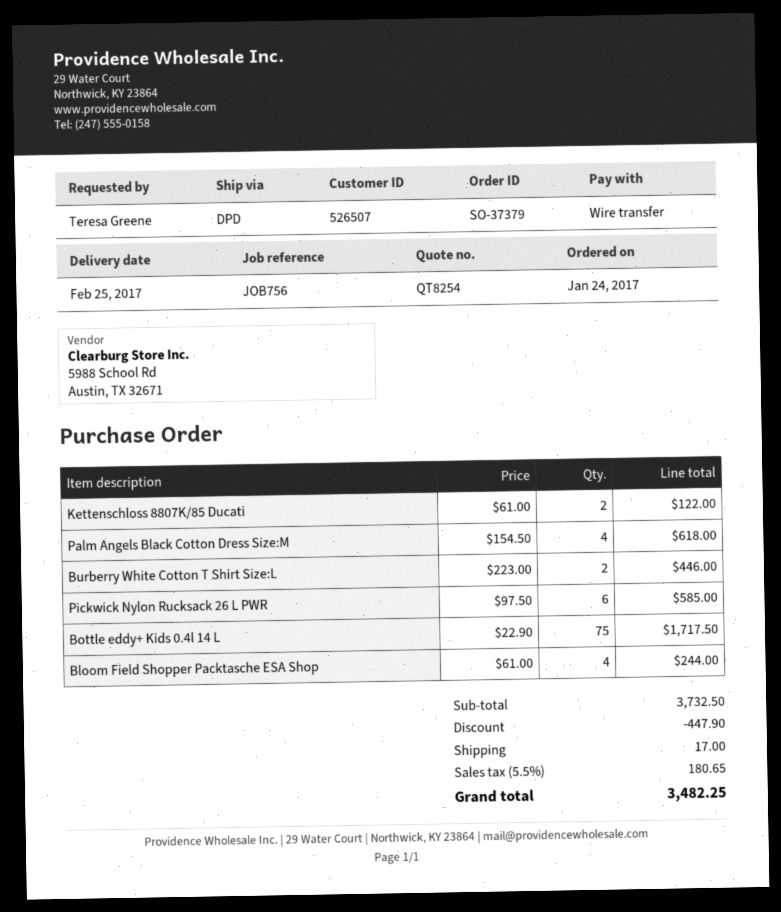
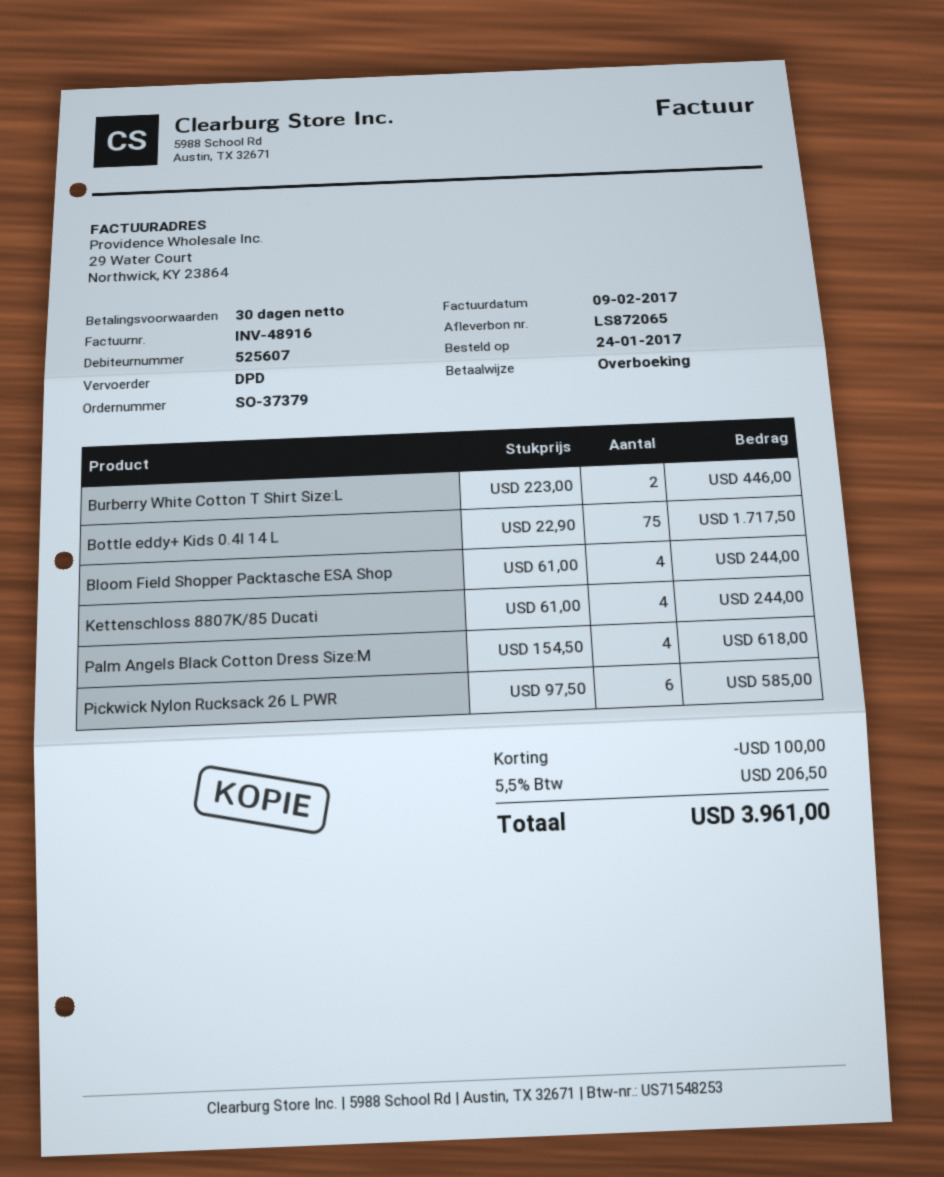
customer number: 526507 -> 525607
Kettenschloss 8807K/85 Ducati: 2 x 61.00 = 122.00 -> 4 x 61.00 = 244.00
discount: 447.90 -> 100.00
shipping: 17.00 -> none
tax: 5.5% = 180.65 -> 5.5% = 206.50
total: 3482.25 -> 3961.00

